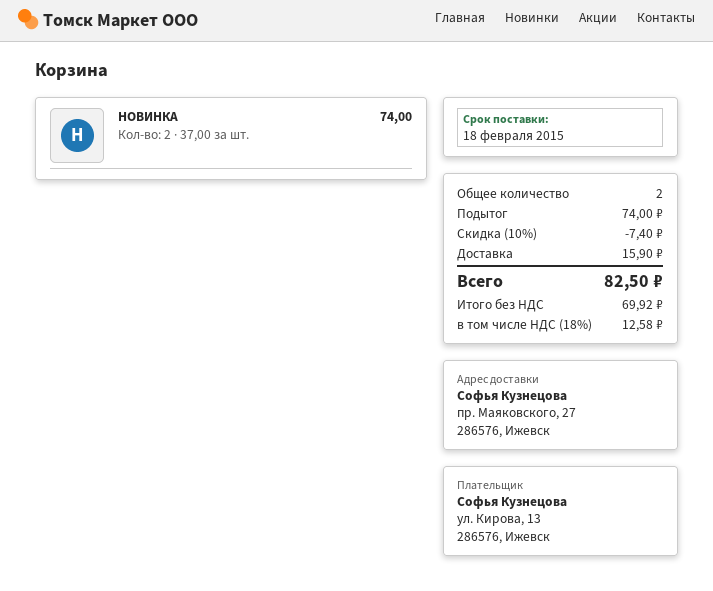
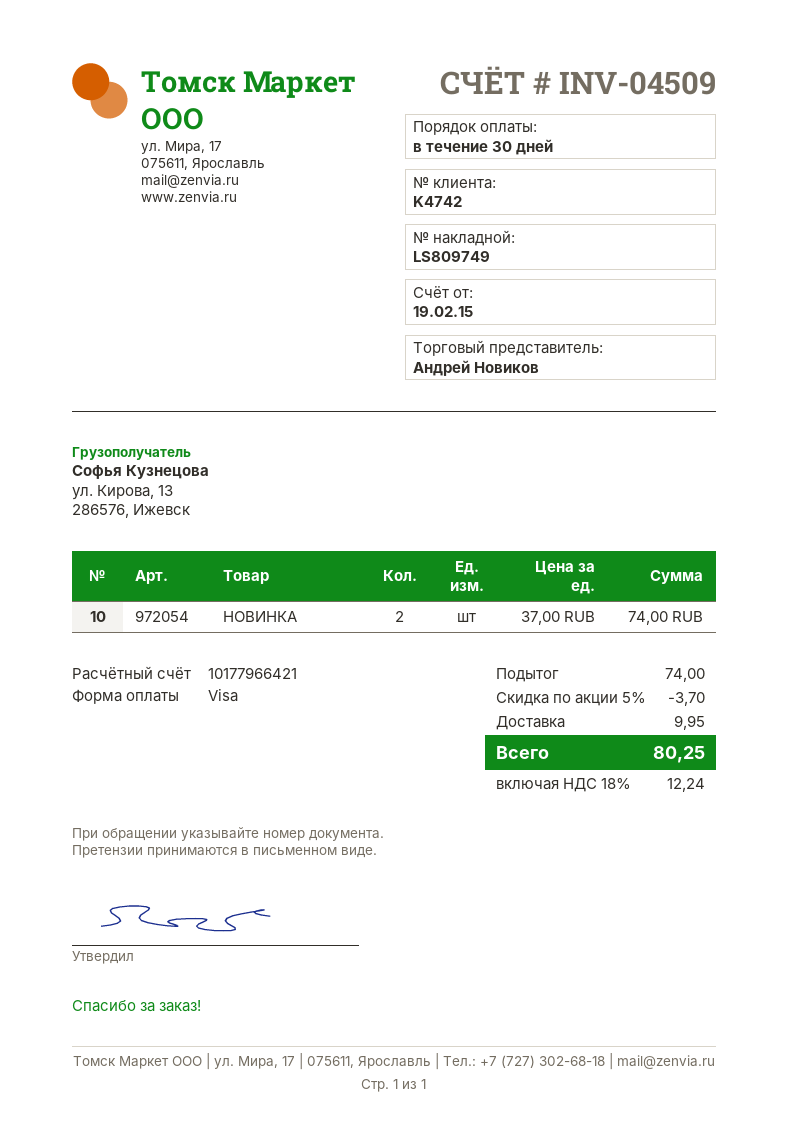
ship to: пр. Маяковского, 27, 286576, Ижевск -> ул. Кирова, 13, 286576, Ижевск
discount: 10% = 7.40 -> 5% = 3.70
shipping: 15.90 -> 9.95
tax: 18% = 12.58 -> 18% = 12.24
total: 82.50 -> 80.25

